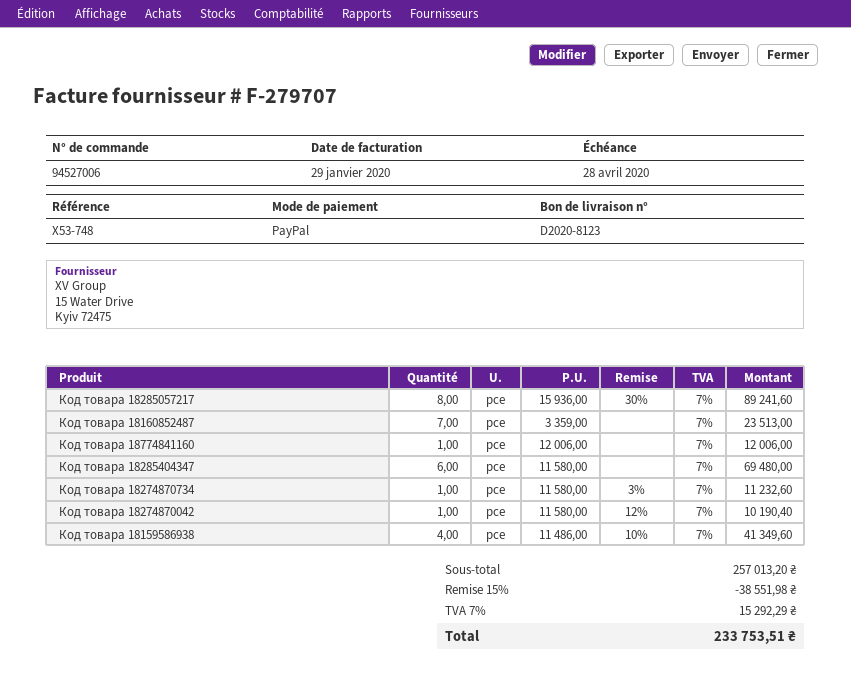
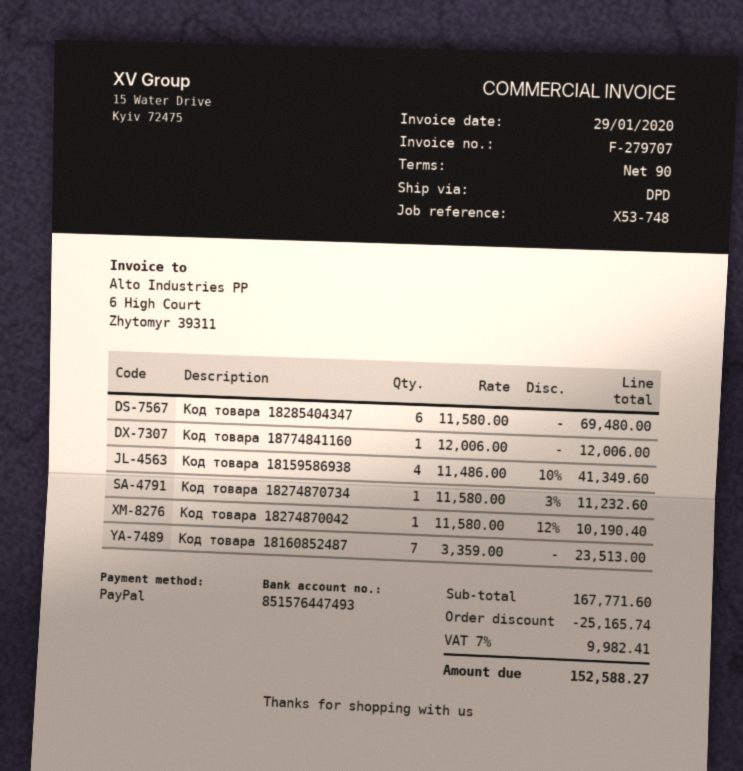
Код товара 18285057217: 8 x 15936.00 - 30% = 89241.60 -> none
subtotal: 257013.20 -> 167771.60
discount: 38551.98 -> 25165.74
tax: 7% = 15292.29 -> 7% = 9982.41
total: 233753.51 -> 152588.27

